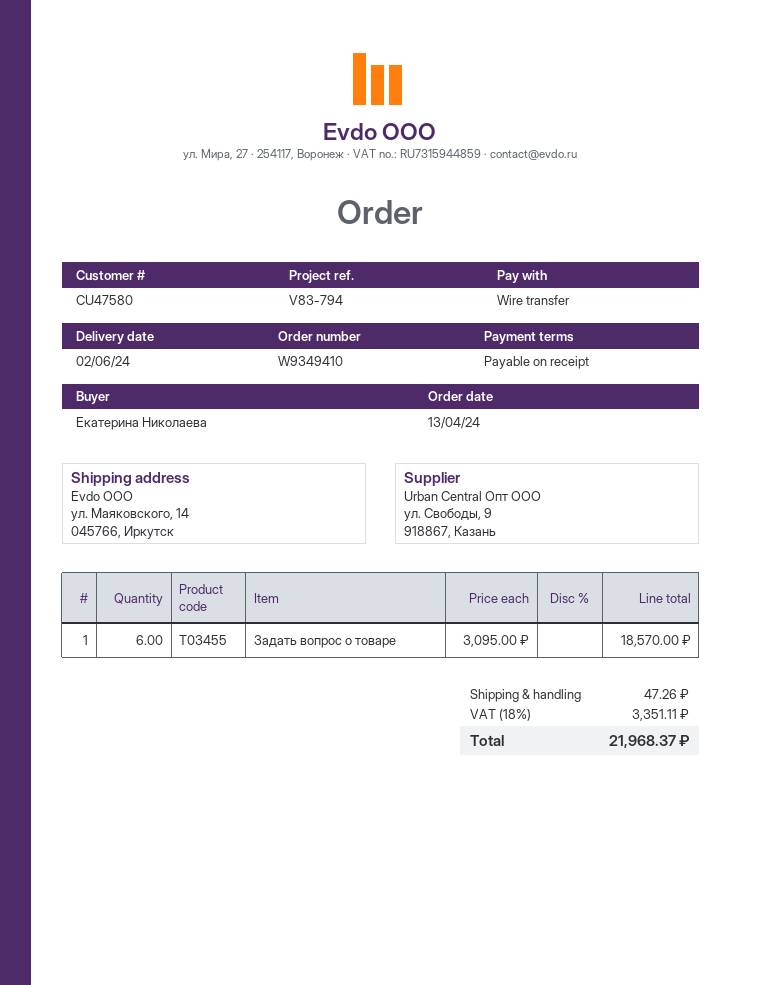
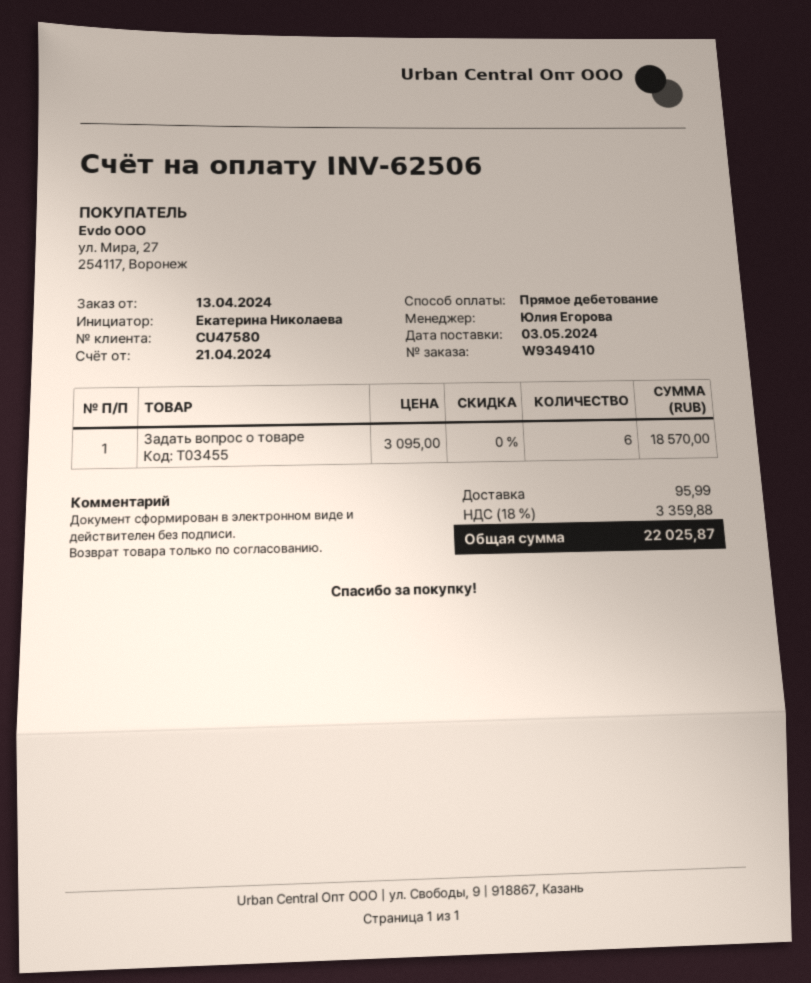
delivery date: 2024-06-02 -> 2024-05-03
payment method: bank transfer -> direct debit
shipping: 47.26 -> 95.99
tax: 18% = 3351.11 -> 18% = 3359.88
total: 21968.37 -> 22025.87

